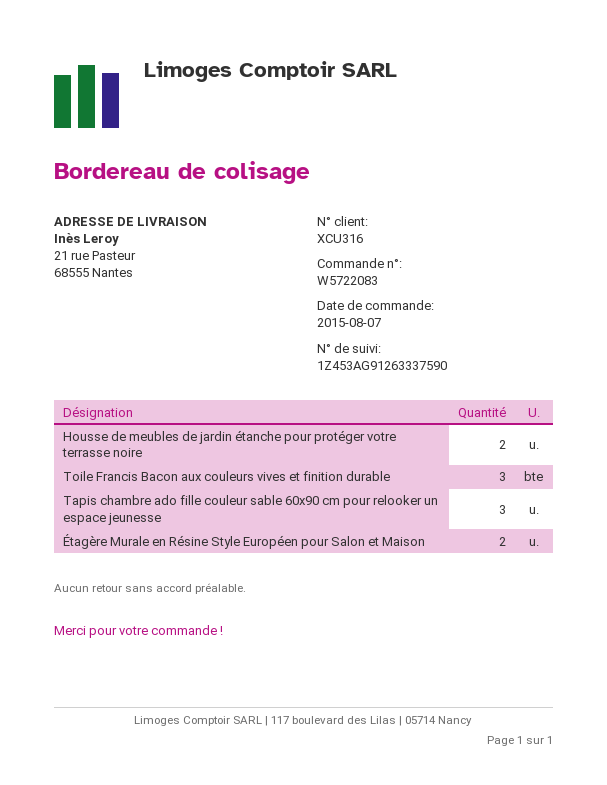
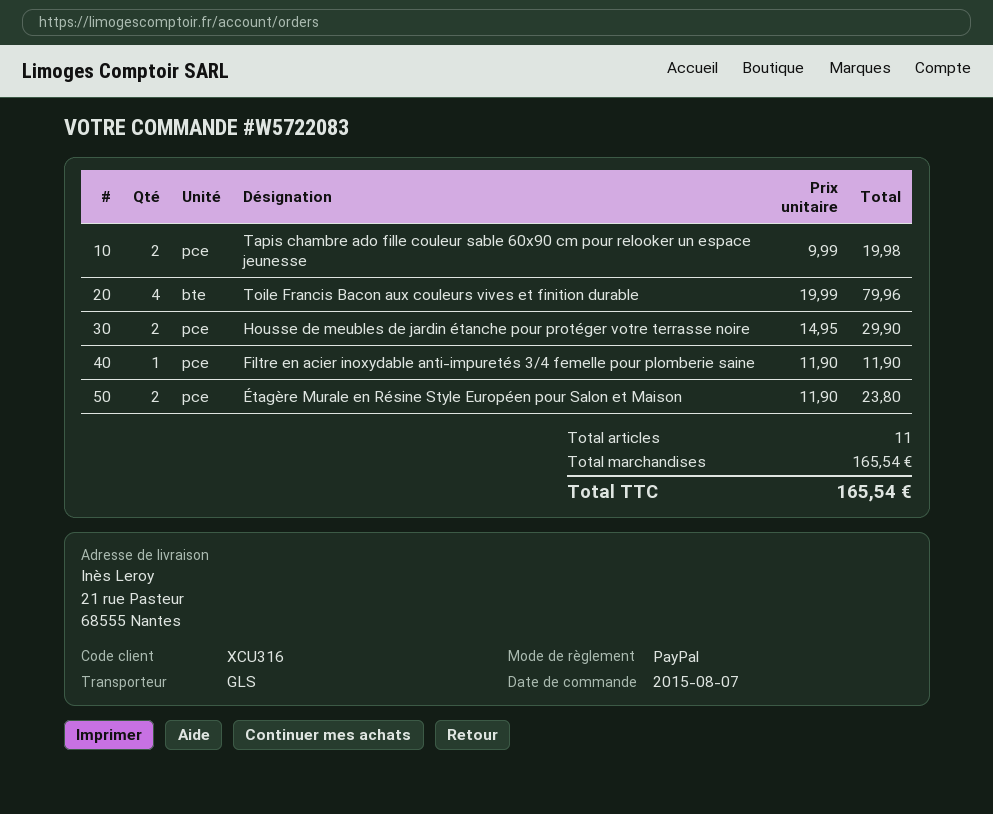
Toile Francis Bacon aux couleurs vives et finition durable: 3 -> 4
Tapis chambre ado fille couleur sable 60x90 cm pour relooker un espace jeunesse: 3 -> 2
Filtre en acier inoxydable anti-impuretés 3/4 femelle pour plomberie saine: none -> 1

